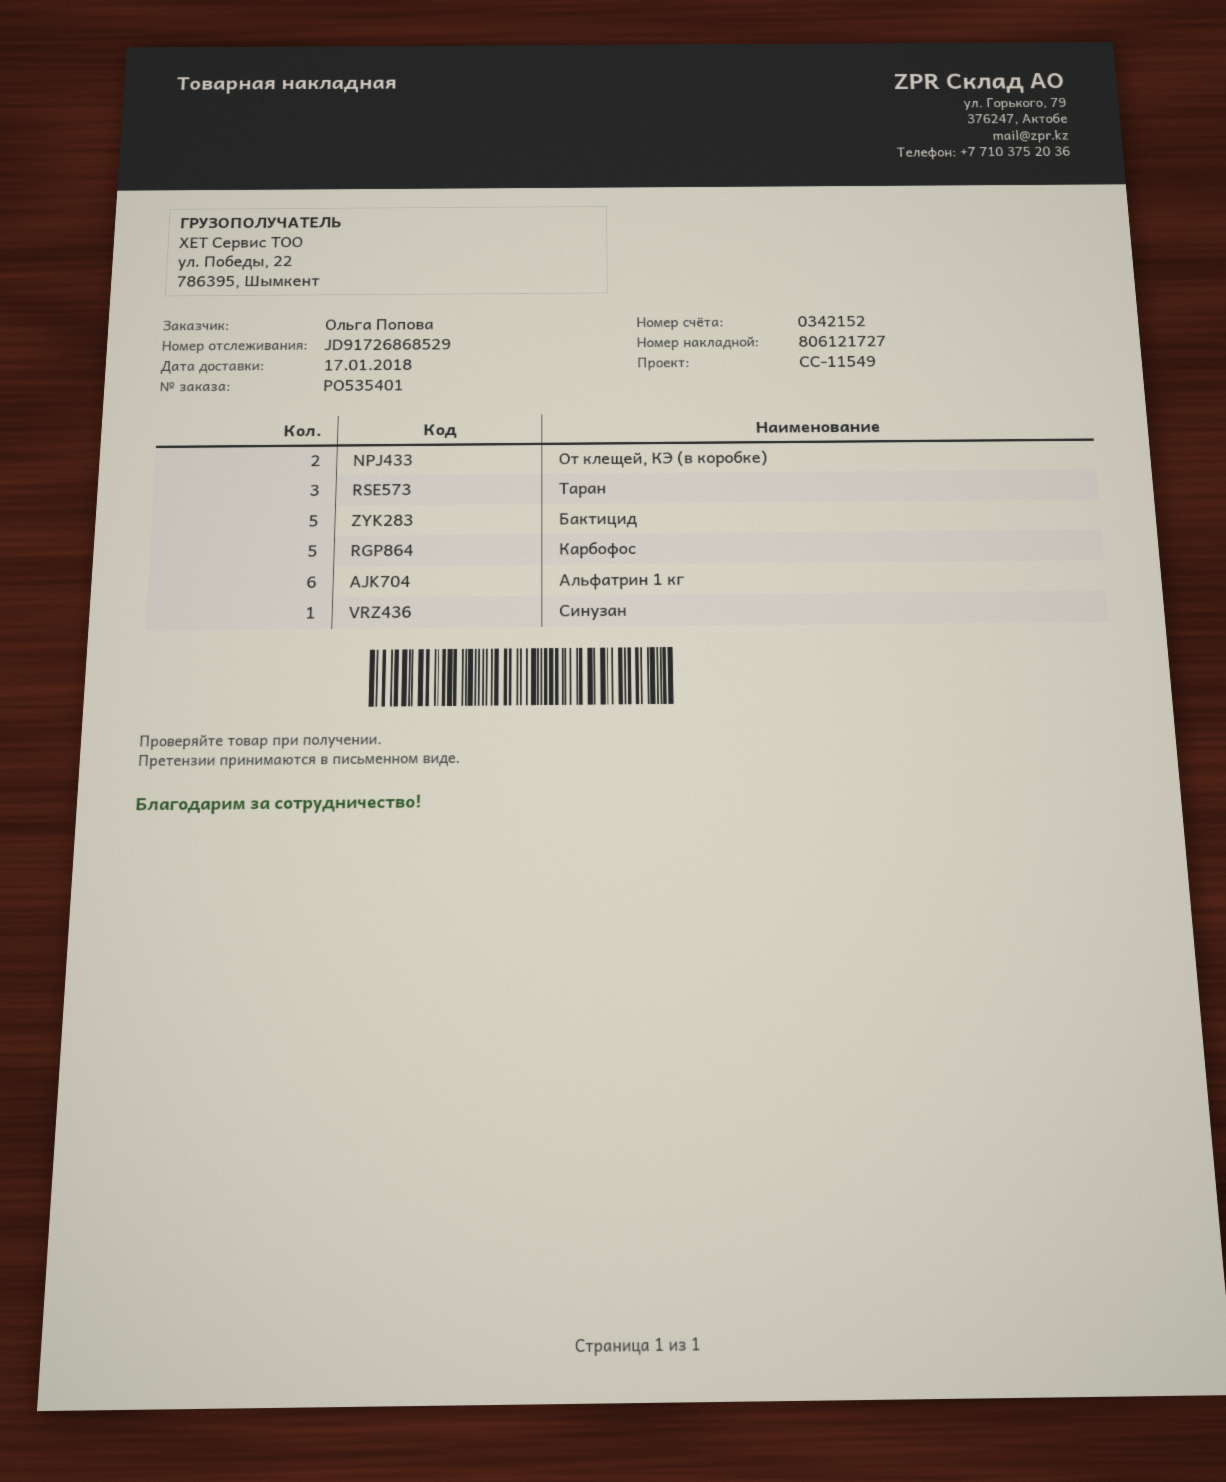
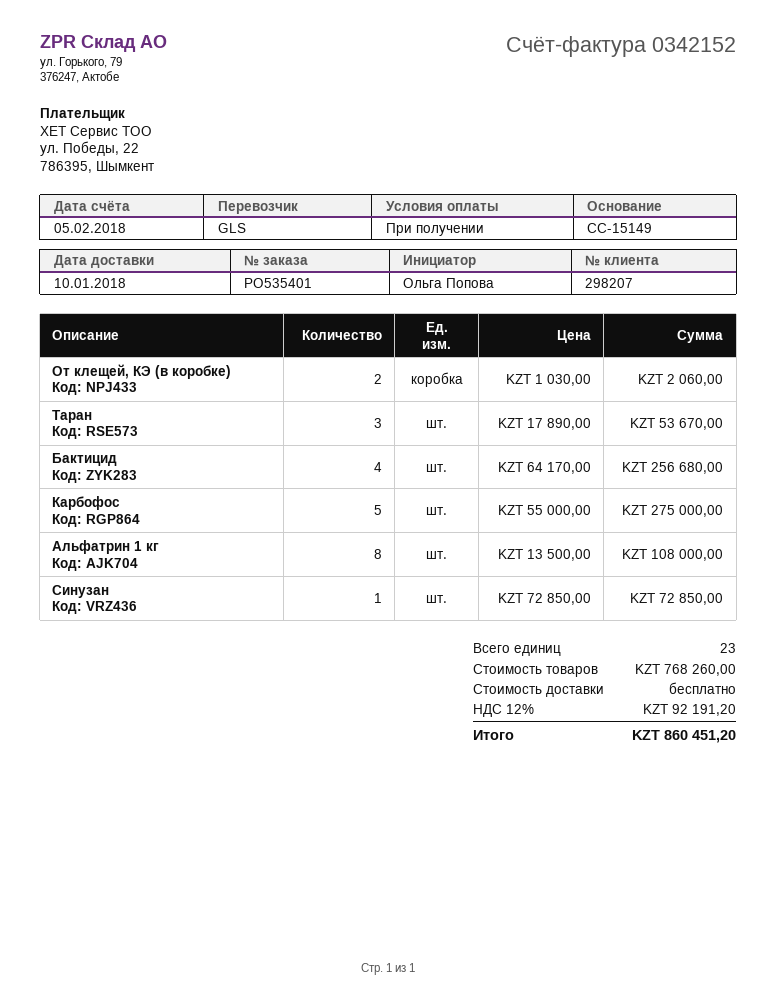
delivery date: 2018-01-17 -> 2018-01-10
reference: CC-11549 -> CC-15149
Бактицид: 5 -> 4
Альфатрин 1 кг: 6 -> 8

